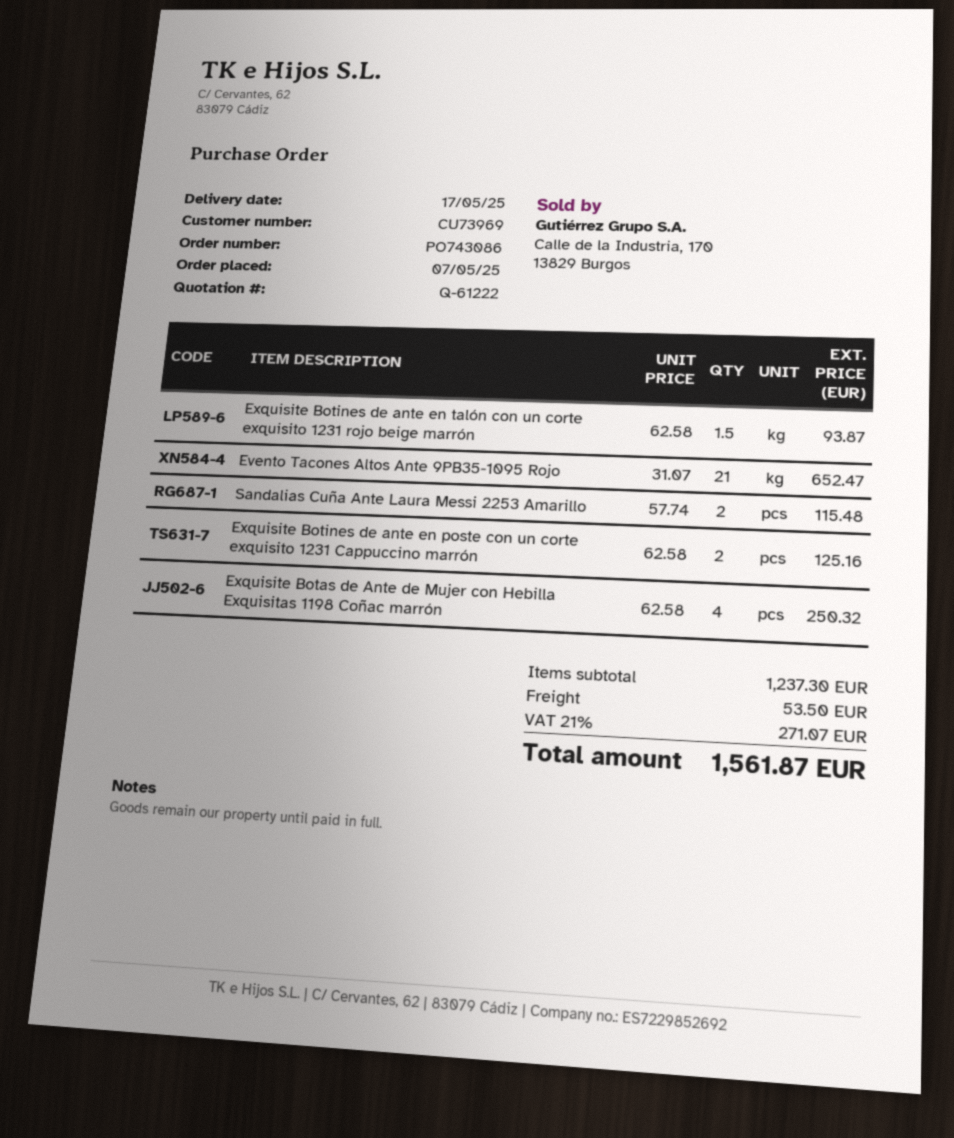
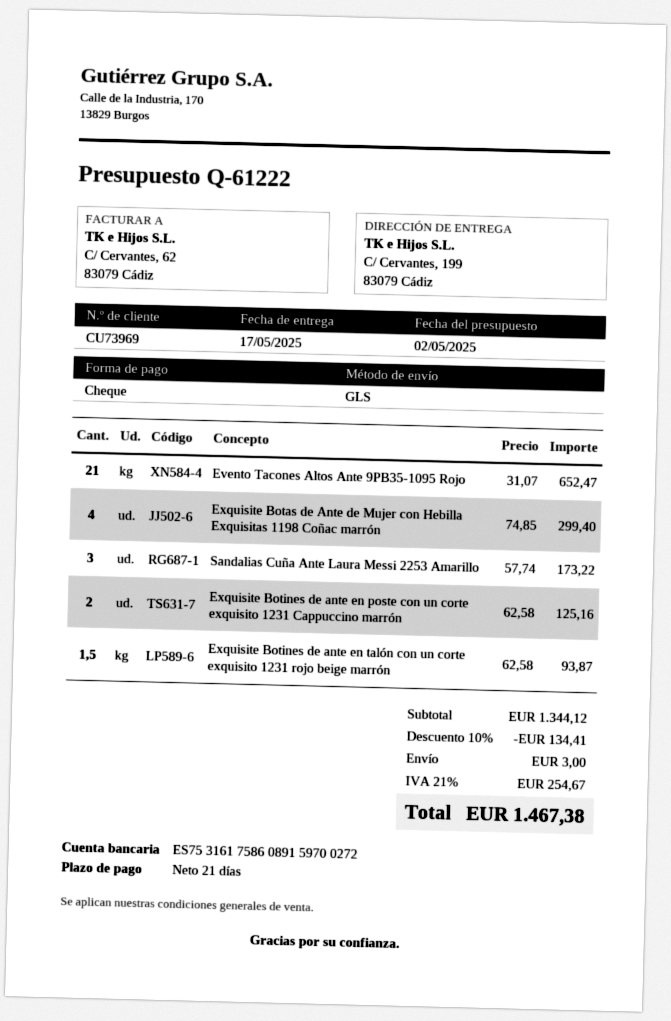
Sandalias Cuña Ante Laura Messi 2253 Amarillo: 2 x 57.74 = 115.48 -> 3 x 57.74 = 173.22
Exquisite Botas de Ante de Mujer con Hebilla Exquisitas 1198 Coñac marrón: 4 x 62.58 = 250.32 -> 4 x 74.85 = 299.40
subtotal: 1237.30 -> 1344.12
discount: none -> 10% = 134.41
shipping: 53.50 -> 3.00
tax: 21% = 271.07 -> 21% = 254.67
total: 1561.87 -> 1467.38

